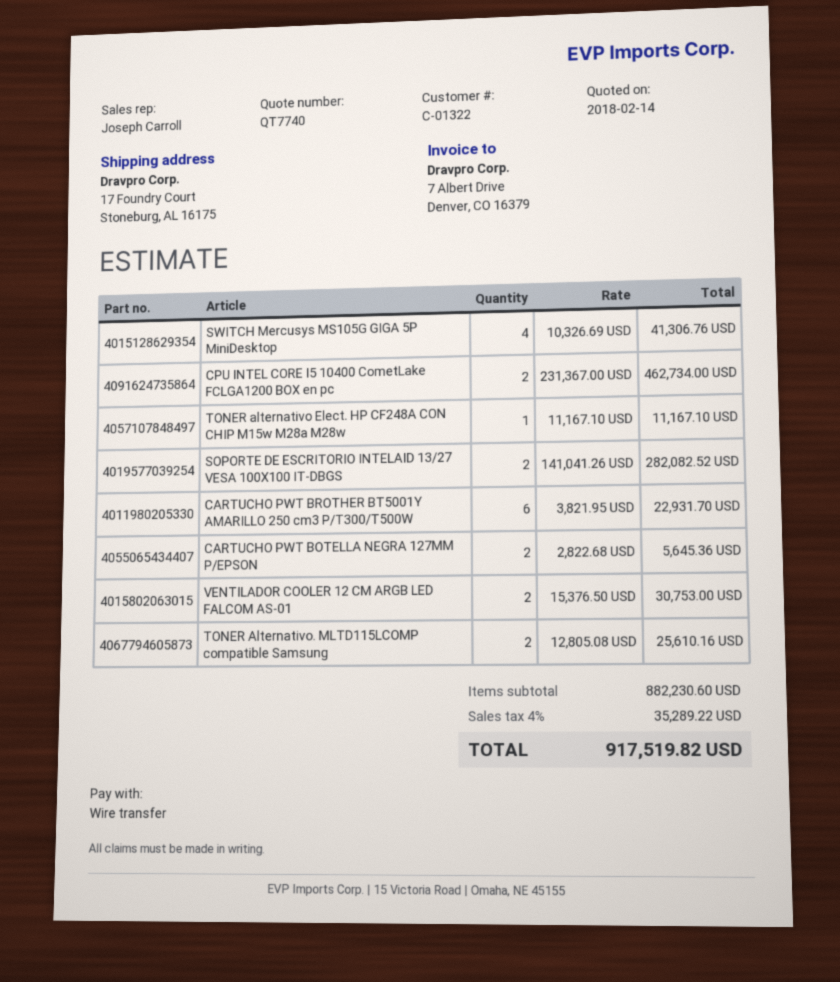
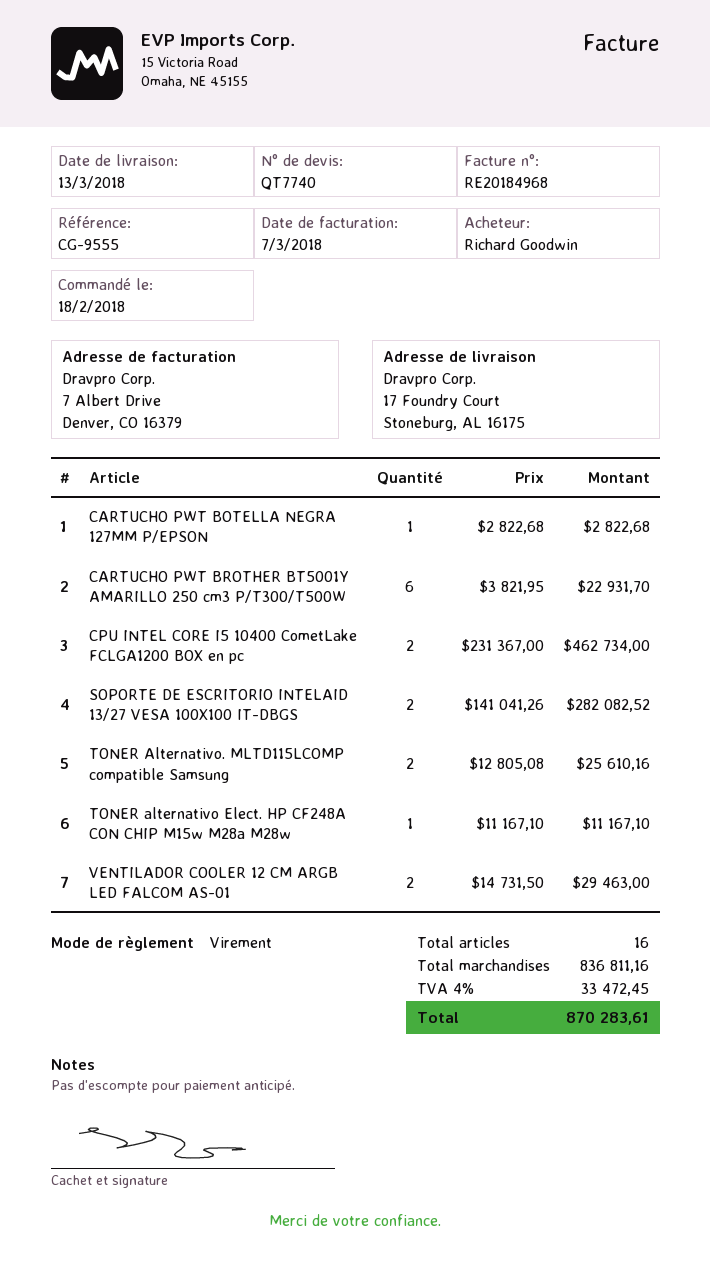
SWITCH Mercusys MS105G GIGA 5P MiniDesktop: 4 x 10326.69 = 41306.76 -> none
CARTUCHO PWT BOTELLA NEGRA 127MM P/EPSON: 2 x 2822.68 = 5645.36 -> 1 x 2822.68 = 2822.68
VENTILADOR COOLER 12 CM ARGB LED FALCOM AS-01: 2 x 15376.50 = 30753.00 -> 2 x 14731.50 = 29463.00
subtotal: 882230.60 -> 836811.16
tax: 4% = 35289.22 -> 4% = 33472.45
total: 917519.82 -> 870283.61

